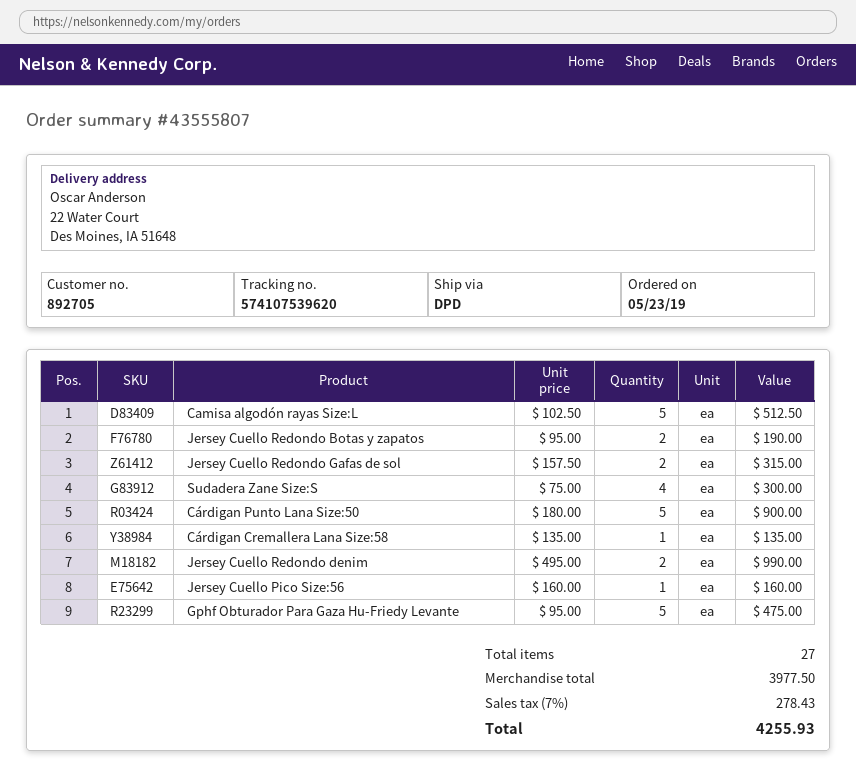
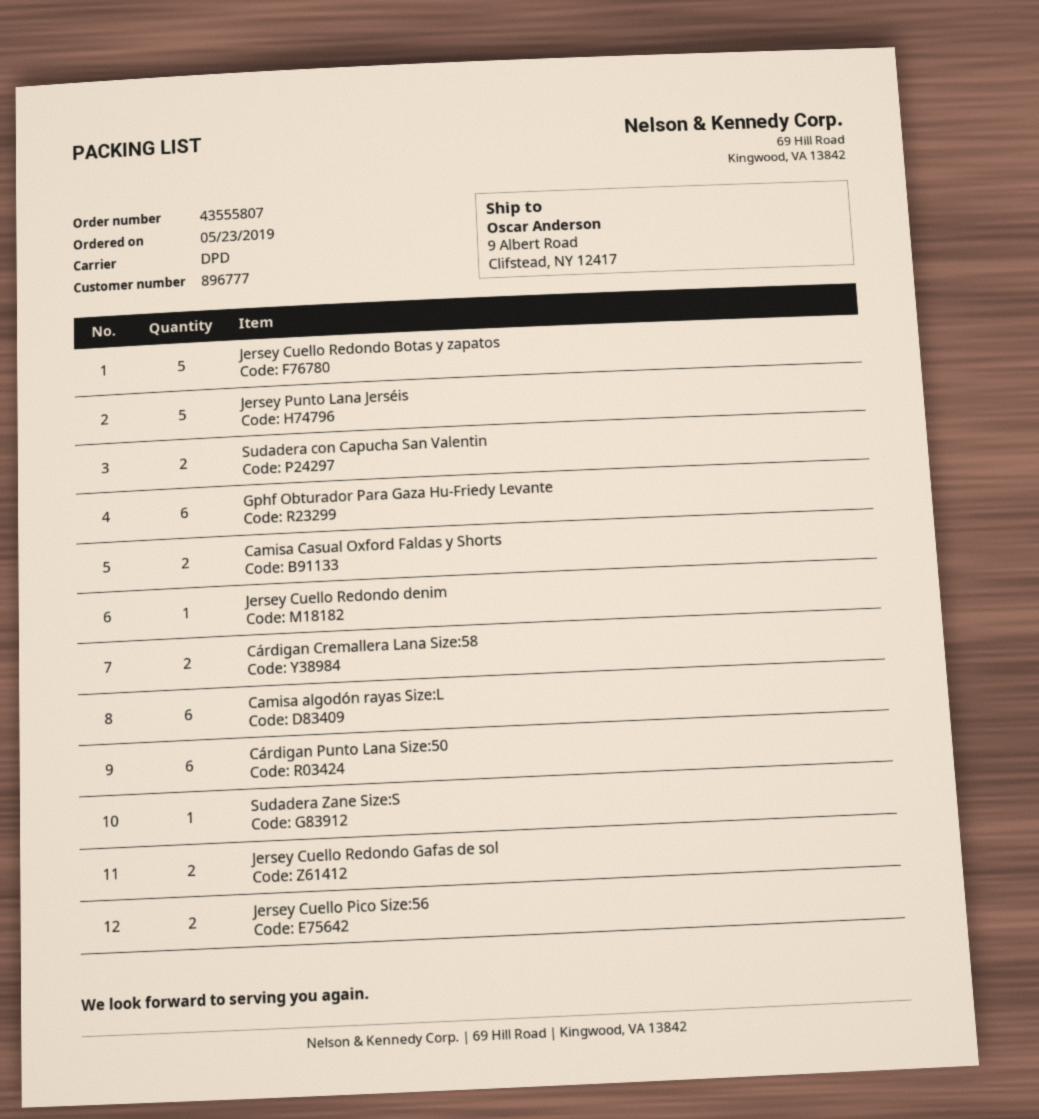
customer number: 892705 -> 896777
ship to: 22 Water Court, Des Moines, IA 51648 -> 9 Albert Road, Clifstead, NY 12417
Camisa algodón rayas Size:L: 5 -> 6
Jersey Cuello Redondo Botas y zapatos: 2 -> 5
Sudadera Zane Size:S: 4 -> 1
Cárdigan Punto Lana Size:50: 5 -> 6
Cárdigan Cremallera Lana Size:58: 1 -> 2
Jersey Cuello Redondo denim: 2 -> 1
Jersey Cuello Pico Size:56: 1 -> 2
Gphf Obturador Para Gaza Hu-Friedy Levante: 5 -> 6
Jersey Punto Lana Jerséis: none -> 5
Sudadera con Capucha San Valentin: none -> 2
Camisa Casual Oxford Faldas y Shorts: none -> 2

